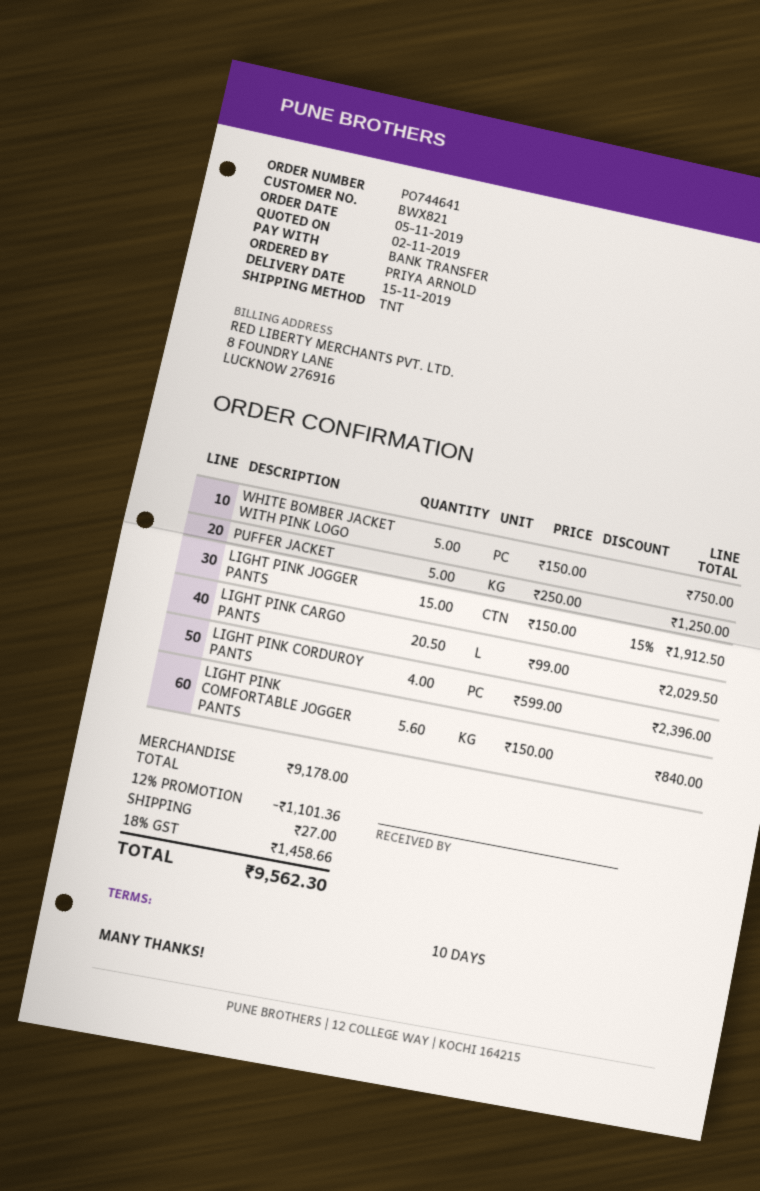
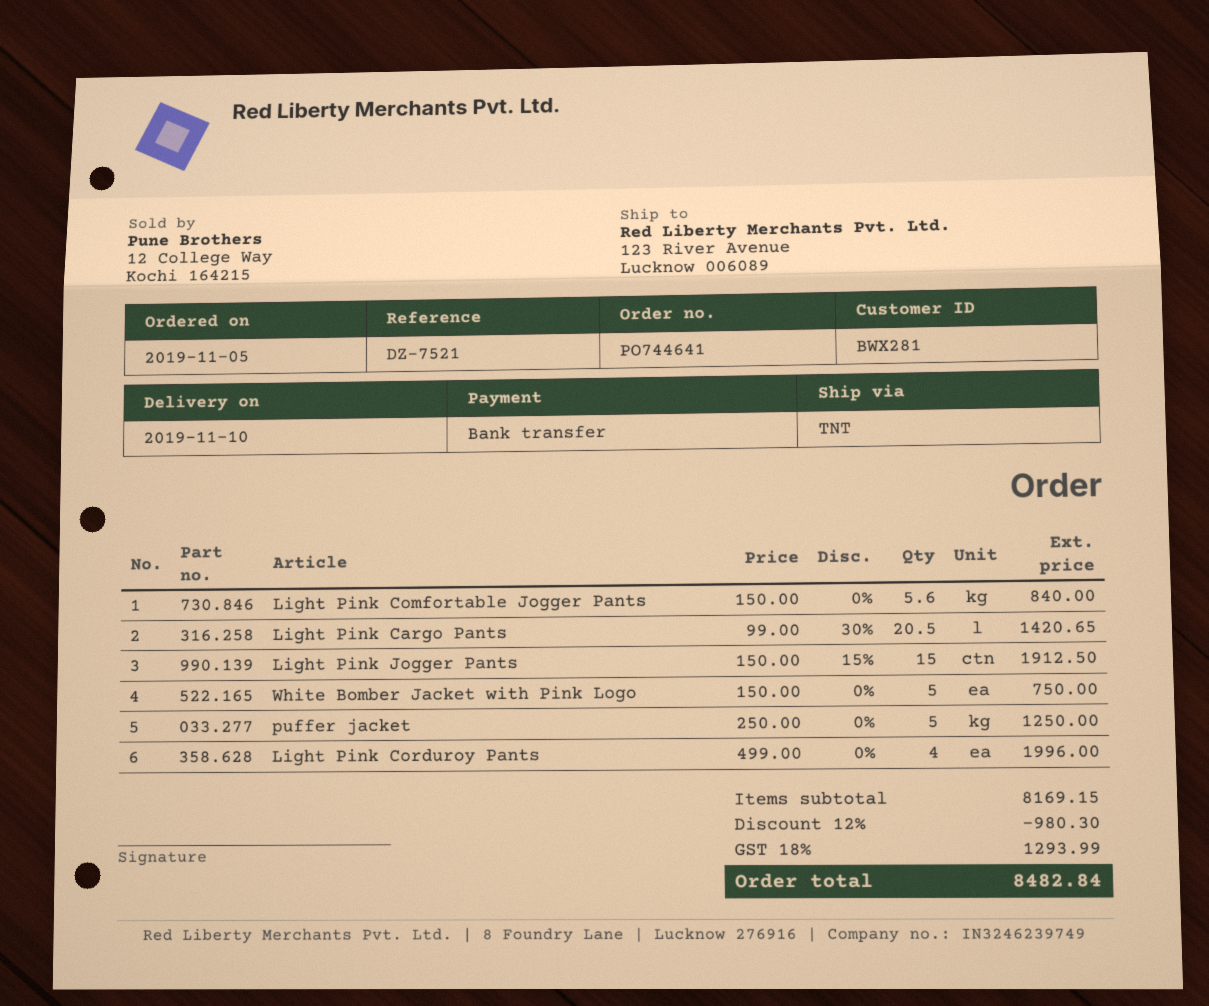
delivery date: 2019-11-15 -> 2019-11-10
customer number: BWX821 -> BWX281
LIGHT PINK CARGO PANTS: 20.5 x 99.00 = 2029.50 -> 20.5 x 99.00 - 30% = 1420.65
LIGHT PINK CORDUROY PANTS: 4 x 599.00 = 2396.00 -> 4 x 499.00 = 1996.00
subtotal: 9178.00 -> 8169.15
discount: 12% = 1101.36 -> 12% = 980.30
shipping: 27.00 -> none
tax: 18% = 1458.66 -> 18% = 1293.99
total: 9562.30 -> 8482.84

